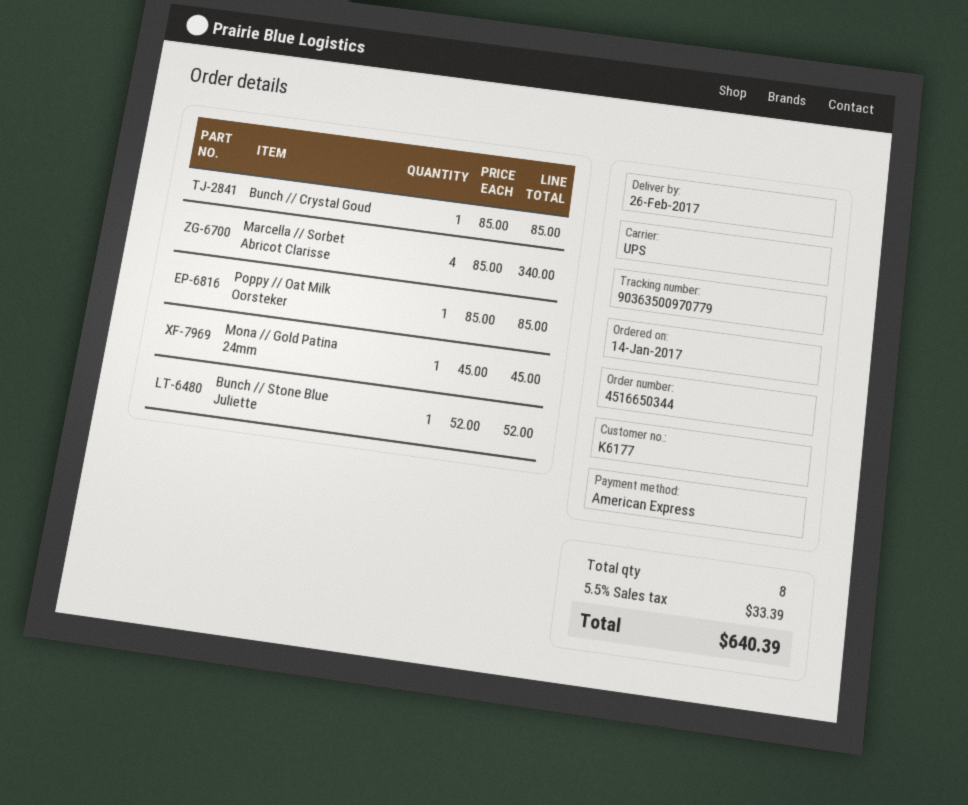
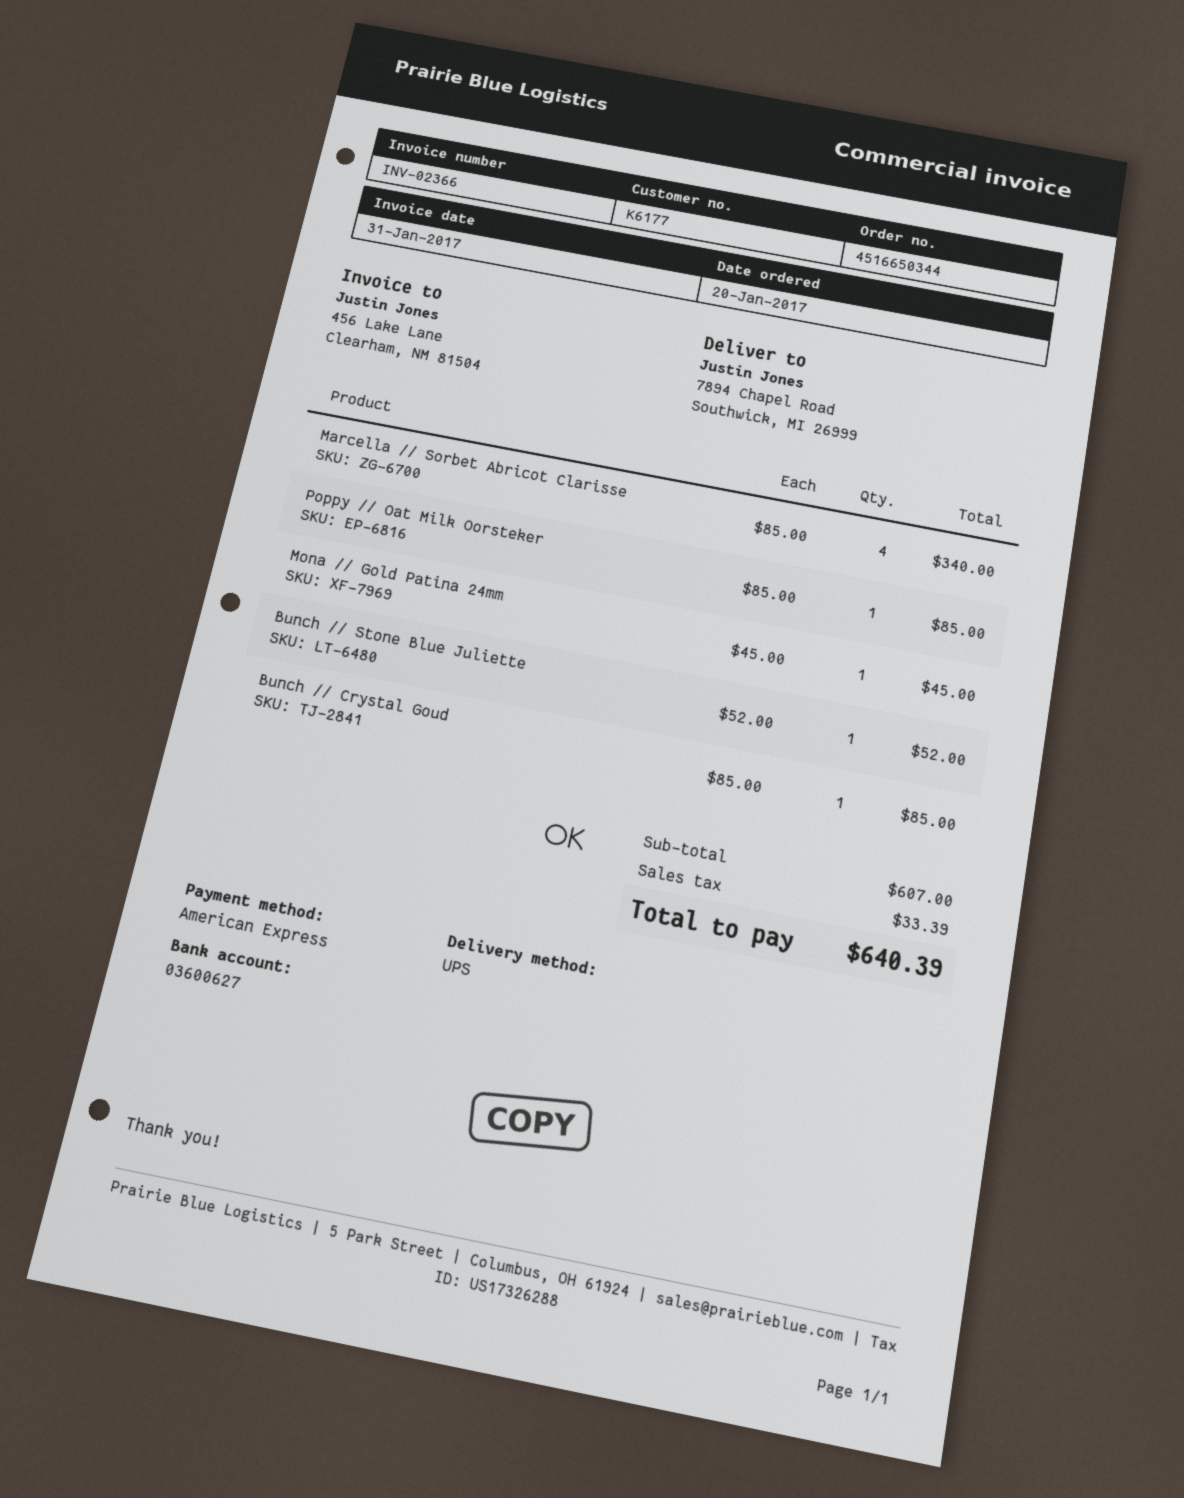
order date: 2017-01-14 -> 2017-01-20

